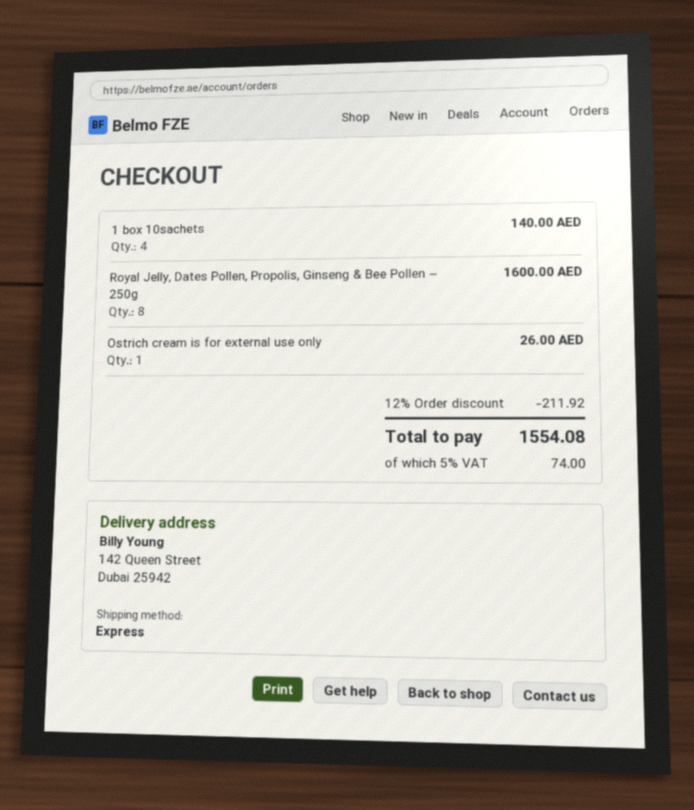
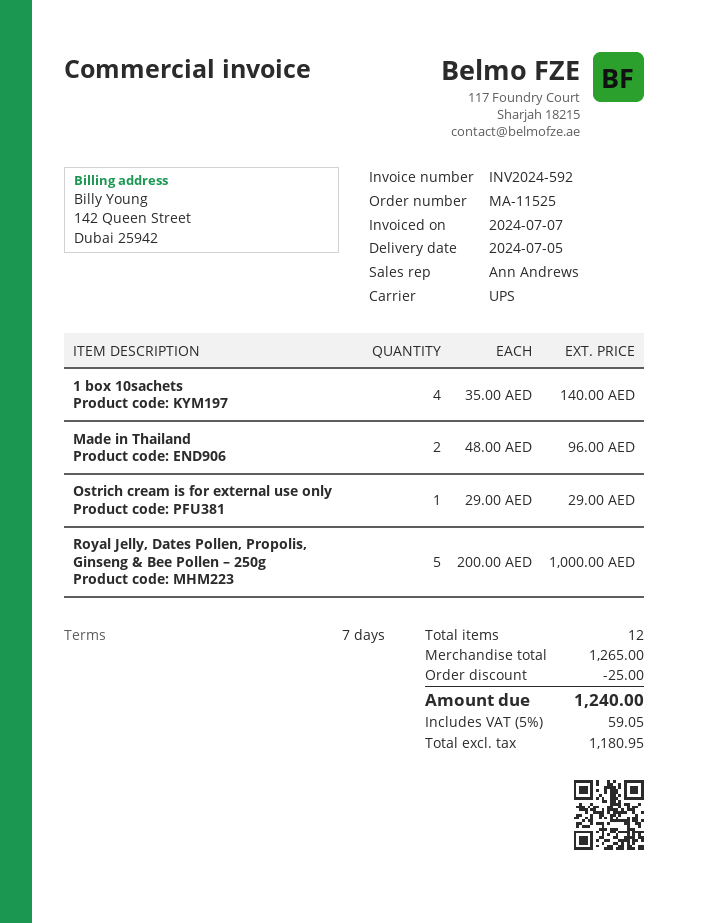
shipping method: express -> UPS
Royal Jelly, Dates Pollen, Propolis, Ginseng & Bee Pollen – 250g: 8 for 1600.00 -> 5 for 1000.00
Ostrich cream is for external use only: 1 for 26.00 -> 1 for 29.00
Made in Thailand: none -> 2 for 96.00
discount: 211.92 -> 25.00
tax: 5% = 74.00 -> 5% = 59.05
total: 1554.08 -> 1240.00

